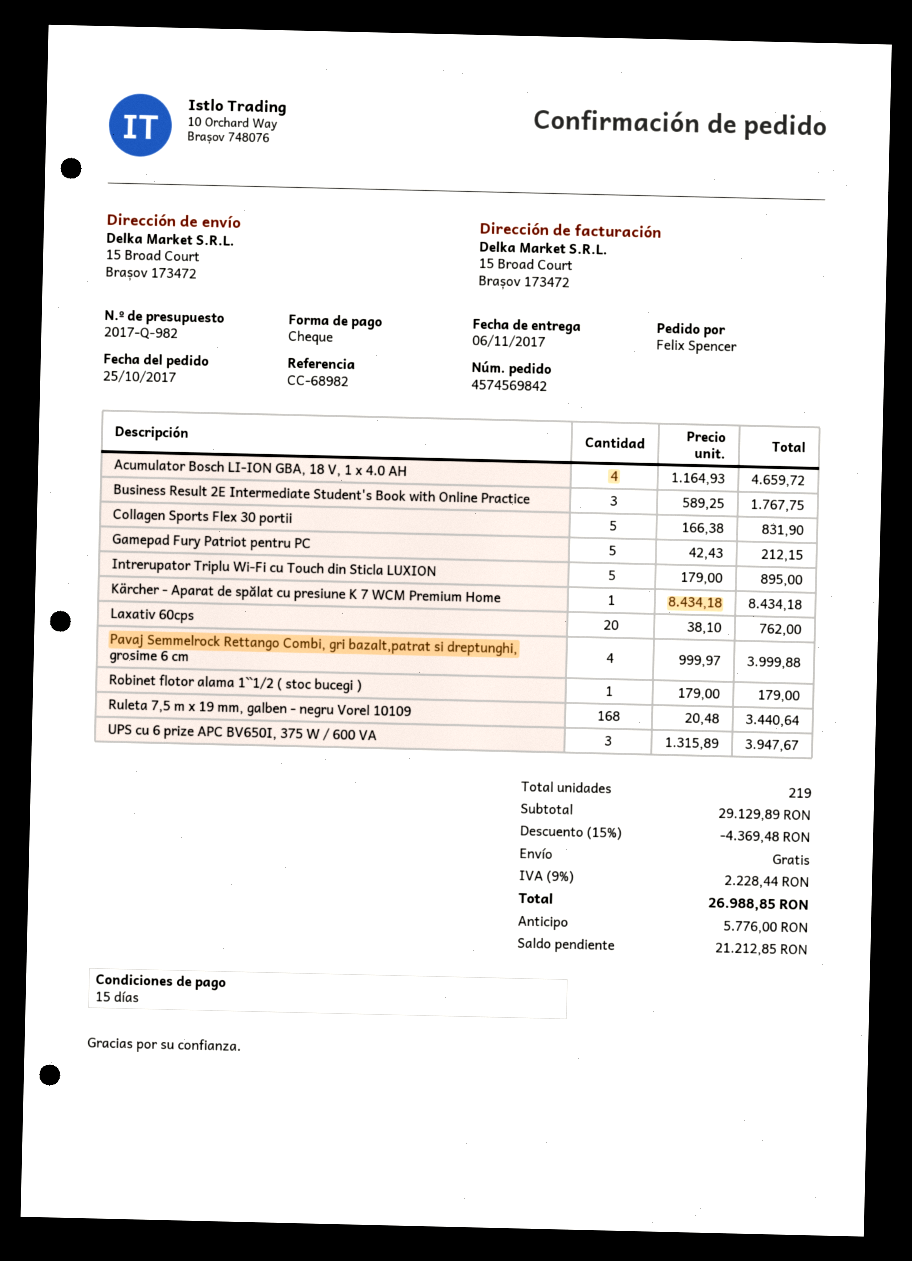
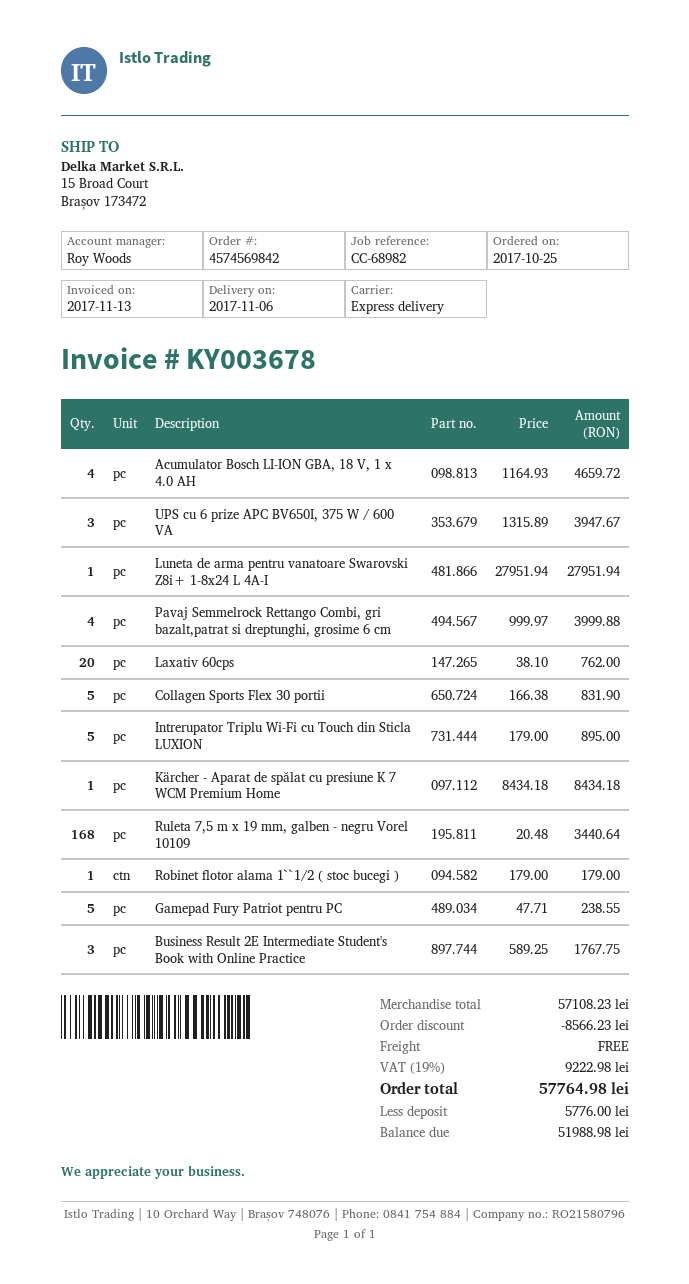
Gamepad Fury Patriot pentru PC: 5 x 42.43 = 212.15 -> 5 x 47.71 = 238.55
Luneta de arma pentru vanatoare Swarovski Z8i+ 1-8x24 L 4A-I: none -> 1 x 27951.94 = 27951.94
subtotal: 29129.89 -> 57108.23
discount: 4369.48 -> 8566.23
tax: 9% = 2228.44 -> 19% = 9222.98
total: 26988.85 -> 57764.98
balance: 21212.85 -> 51988.98

